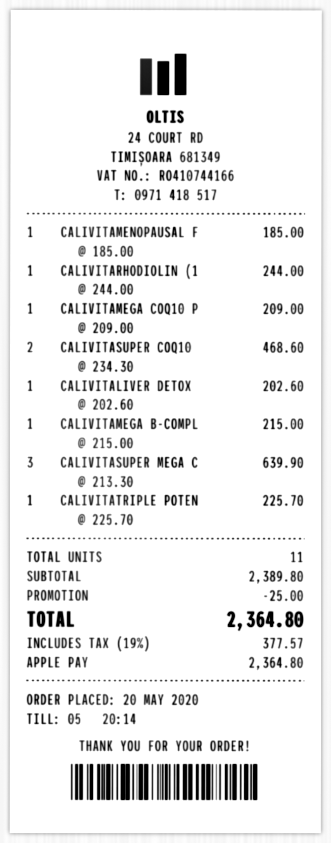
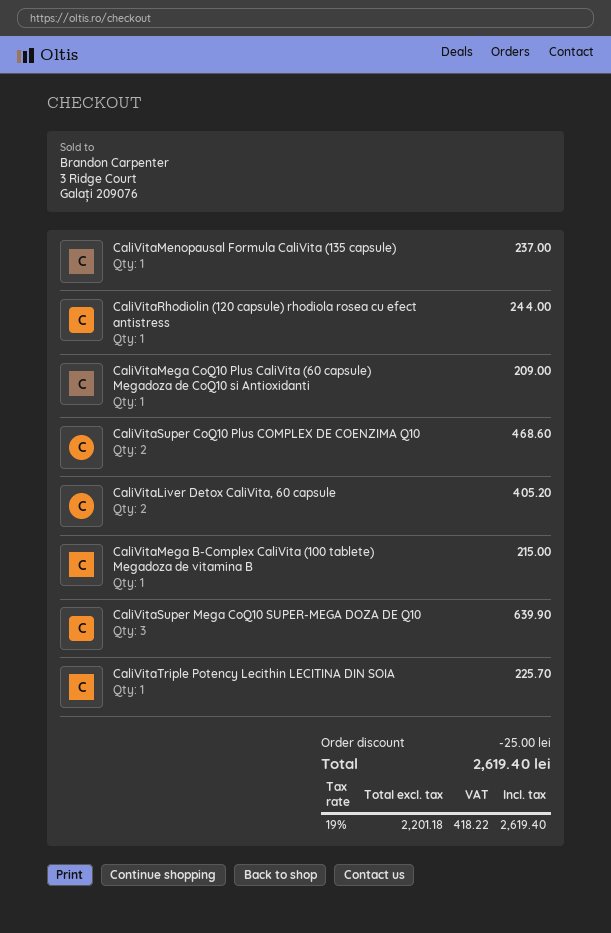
CALIVITAMENOPAUSAL F: 1 for 185.00 -> 1 for 237.00
CALIVITALIVER DETOX: 1 for 202.60 -> 2 for 405.20
tax: 19% = 377.57 -> 19% = 418.22
total: 2364.80 -> 2619.40

